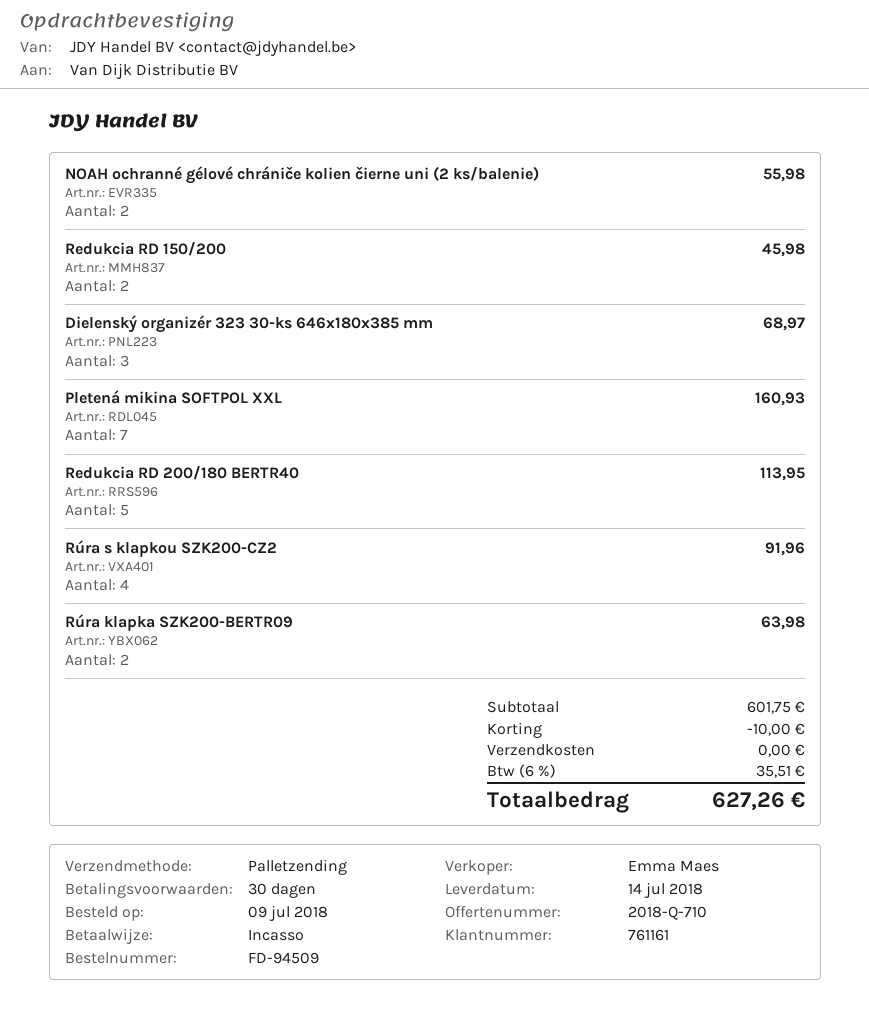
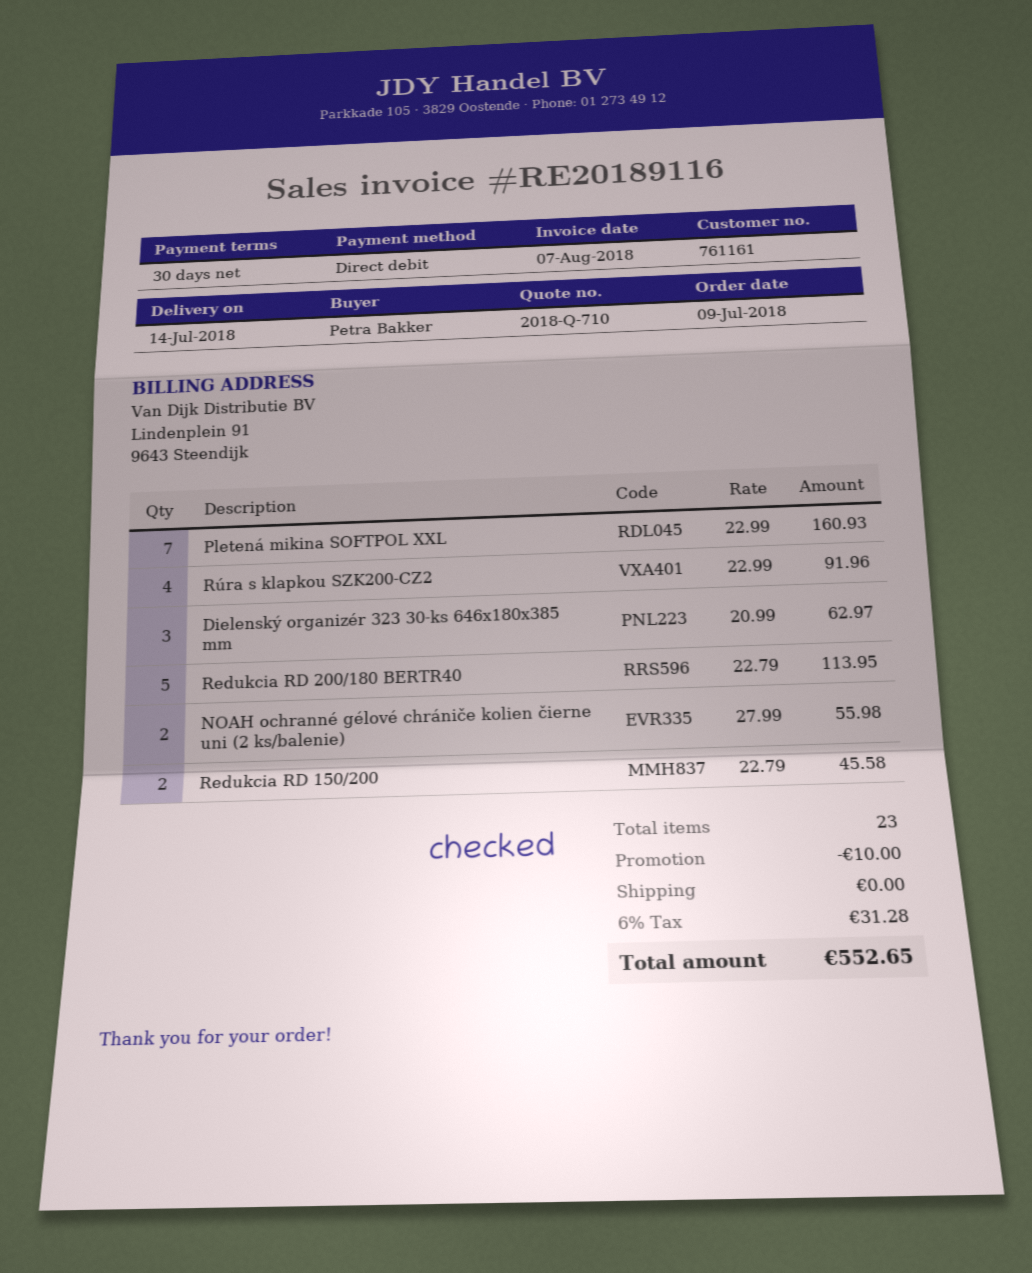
Redukcia RD 150/200: 2 for 45.98 -> 2 for 45.58
Dielenský organizér 323 30-ks 646x180x385 mm: 3 for 68.97 -> 3 for 62.97
Rúra klapka SZK200-BERTR09: 2 for 63.98 -> none
tax: 6% = 35.51 -> 6% = 31.28
total: 627.26 -> 552.65

